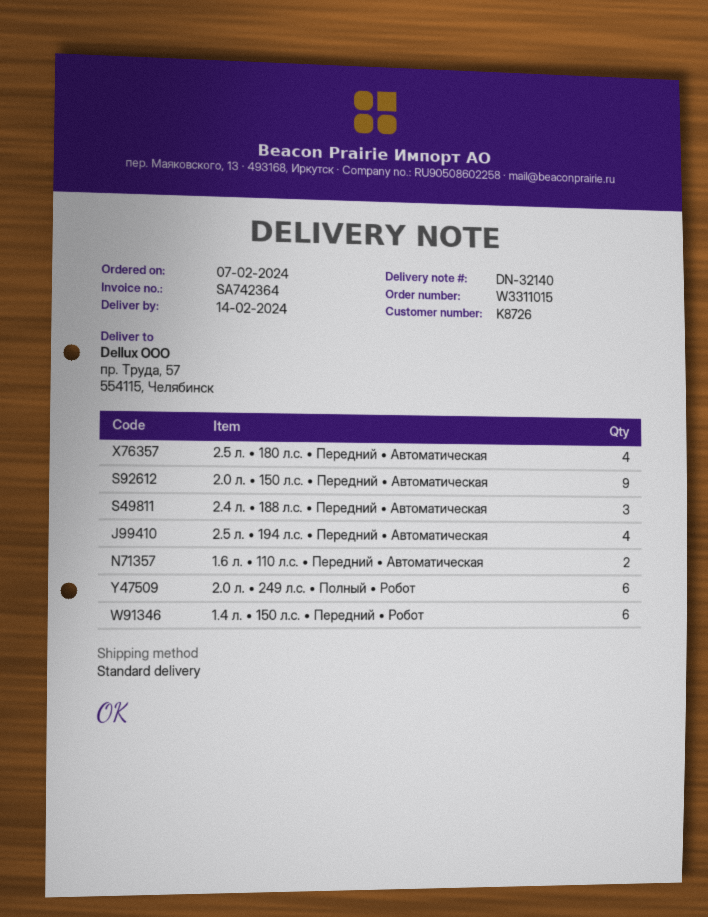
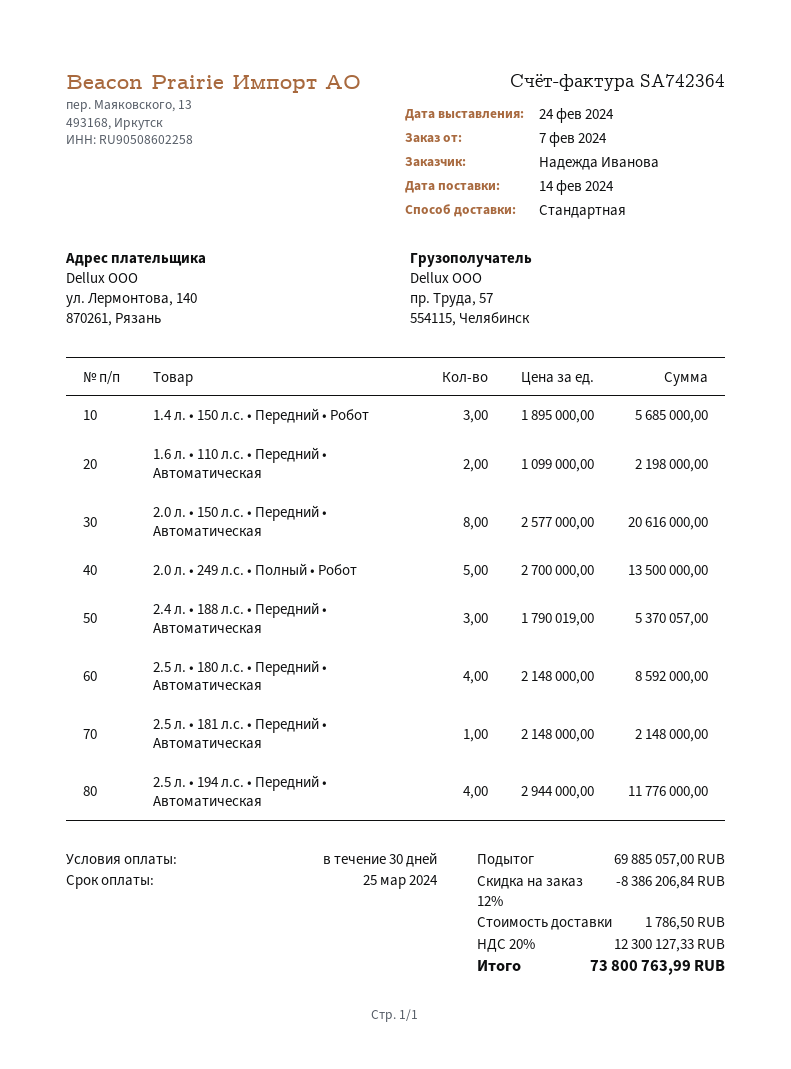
2.0 л. • 150 л.с. • Передний • Автоматическая: 9 -> 8
2.0 л. • 249 л.с. • Полный • Робот: 6 -> 5
1.4 л. • 150 л.с. • Передний • Робот: 6 -> 3
2.5 л. • 181 л.с. • Передний • Автоматическая: none -> 1

